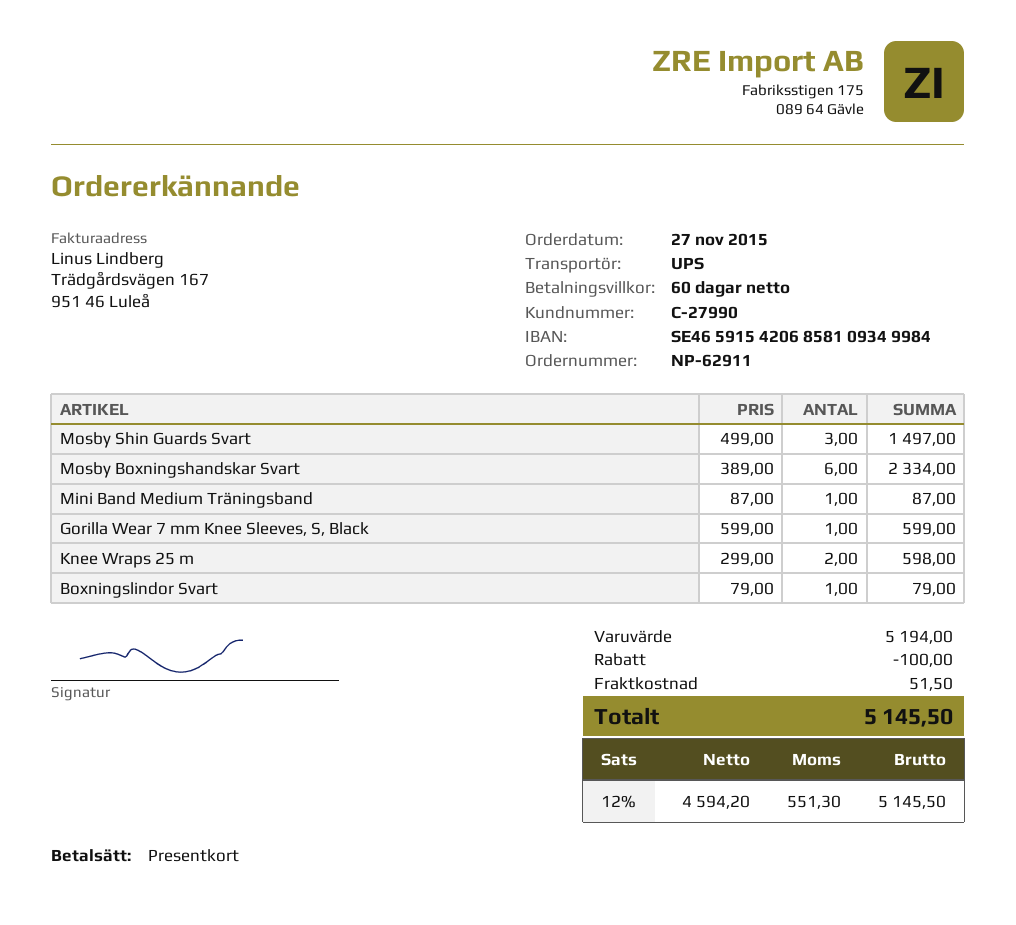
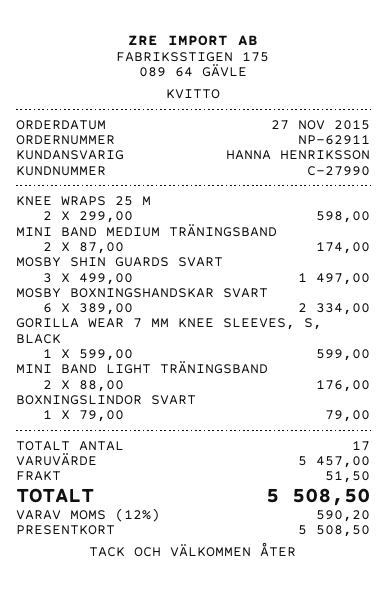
Mini Band Medium Träningsband: 1 x 87.00 = 87.00 -> 2 x 87.00 = 174.00
MINI BAND LIGHT TRÄNINGSBAND: none -> 2 x 88.00 = 176.00
subtotal: 5194.00 -> 5457.00
discount: 100.00 -> none
tax: 12% = 551.30 -> 12% = 590.20
total: 5145.50 -> 5508.50

